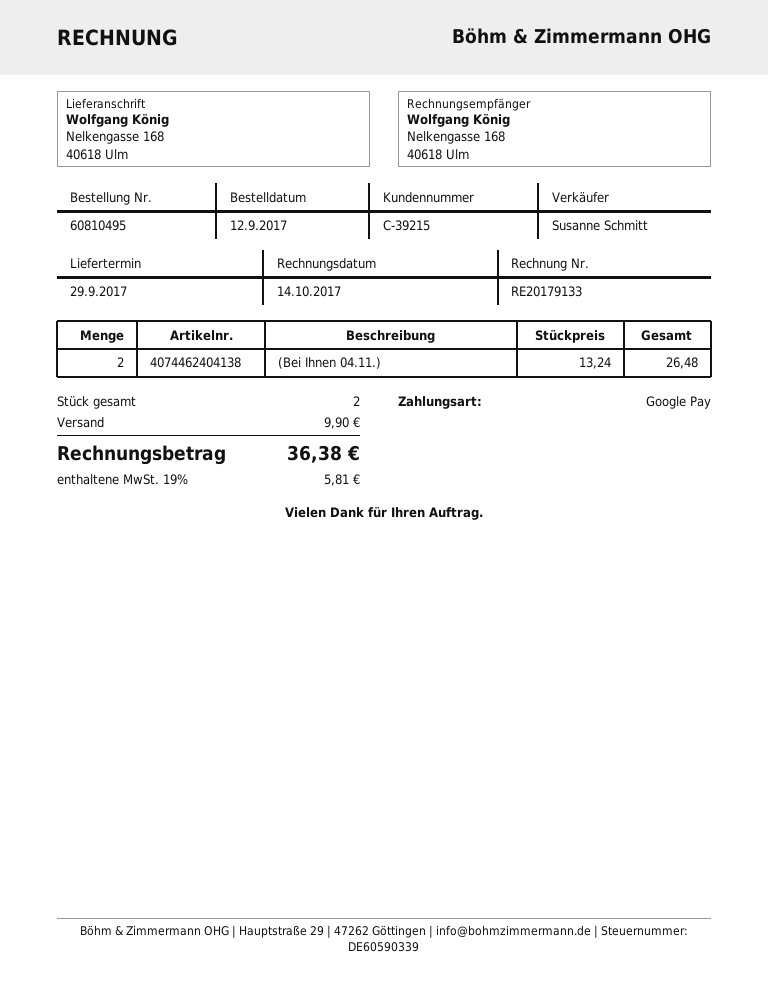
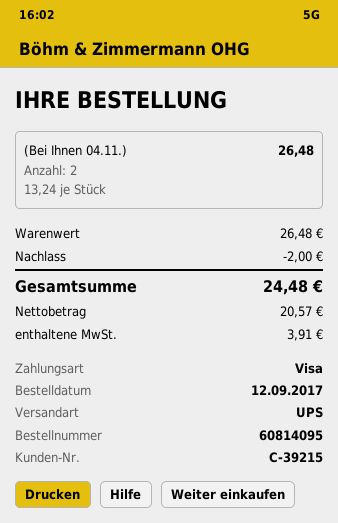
order number: 60810495 -> 60814095
payment method: Google Pay -> Visa
discount: none -> 2.00
shipping: 9.90 -> none
tax: 5.81 -> 3.91
total: 36.38 -> 24.48

